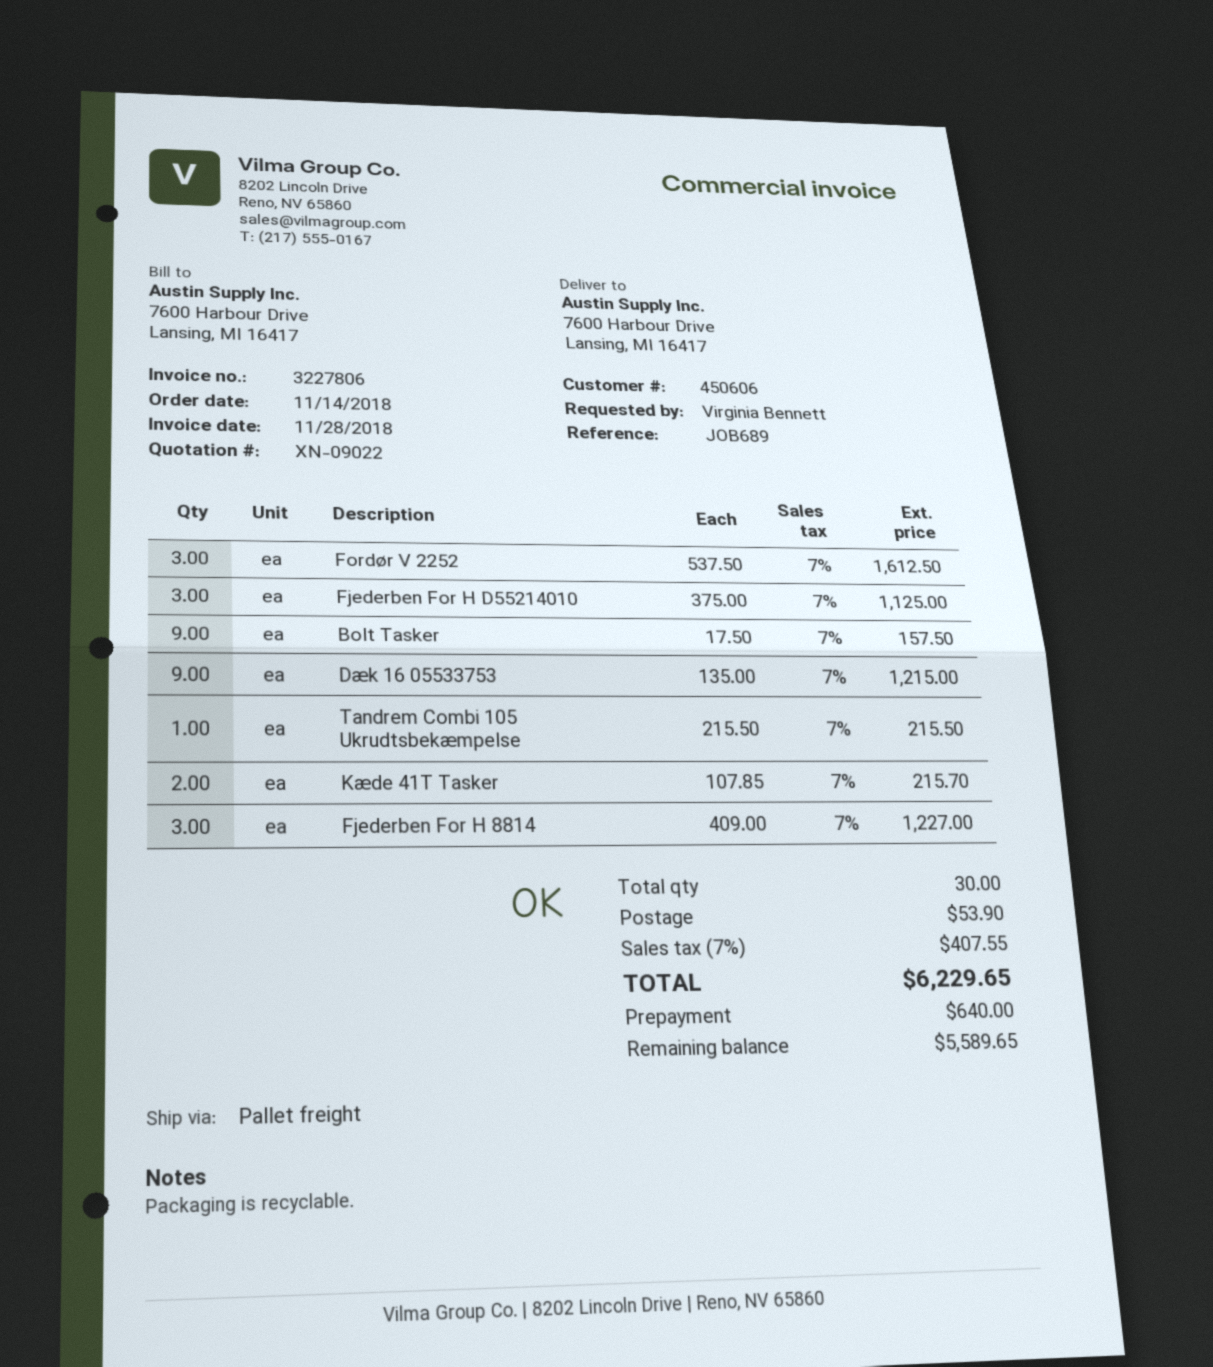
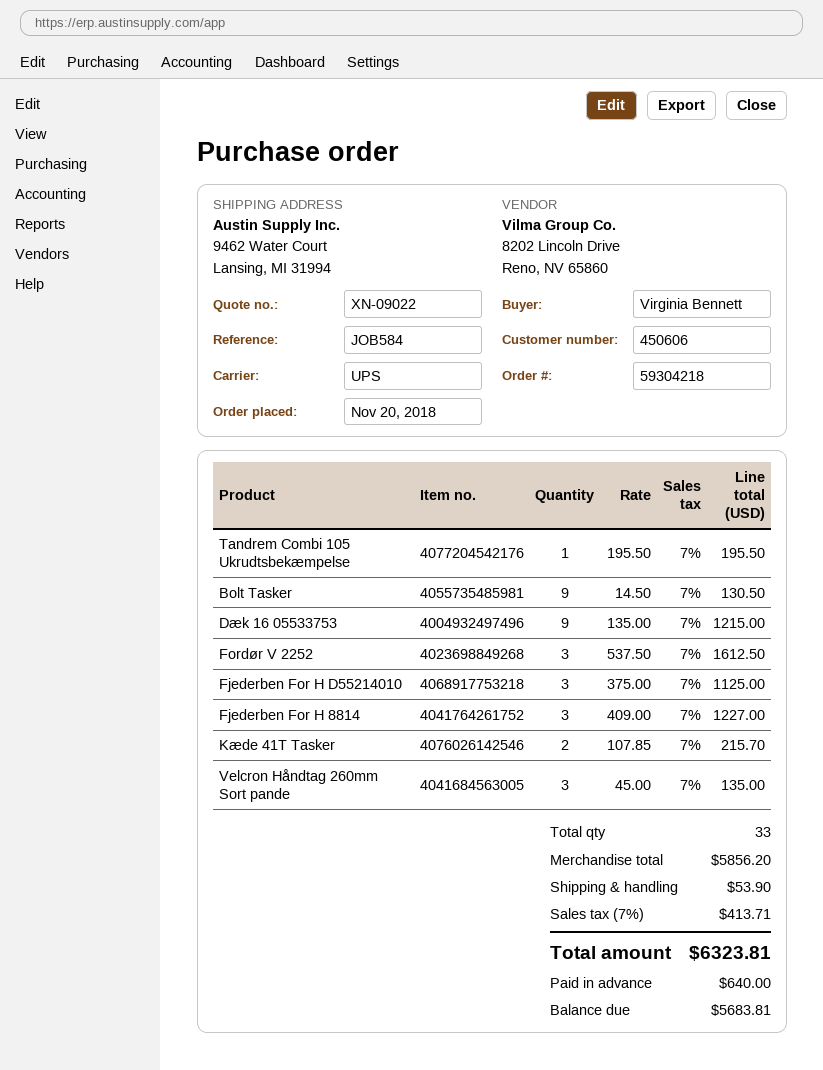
order date: 2018-11-14 -> 2018-11-20
reference: JOB689 -> JOB584
shipping method: pallet freight -> UPS
ship to: 7600 Harbour Drive, Lansing, MI 16417 -> 9462 Water Court, Lansing, MI 31994
Bolt Tasker: 9 x 17.50 = 157.50 -> 9 x 14.50 = 130.50
Tandrem Combi 105 Ukrudtsbekæmpelse: 1 x 215.50 = 215.50 -> 1 x 195.50 = 195.50
Velcron Håndtag 260mm Sort pande: none -> 3 x 45.00 = 135.00
total quantity: 30 -> 33
tax: 7% = 407.55 -> 7% = 413.71
total: 6229.65 -> 6323.81
balance: 5589.65 -> 5683.81

